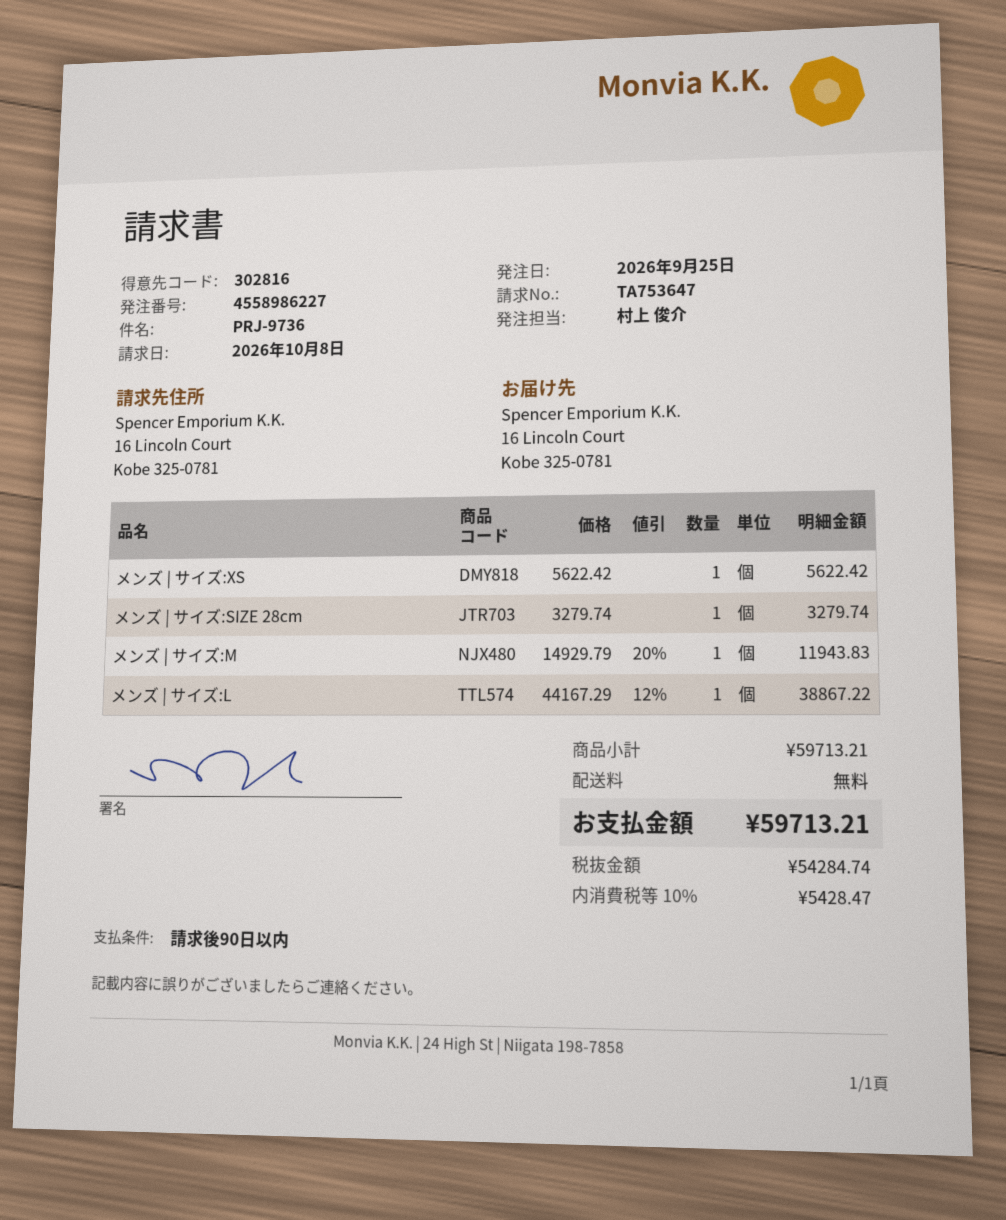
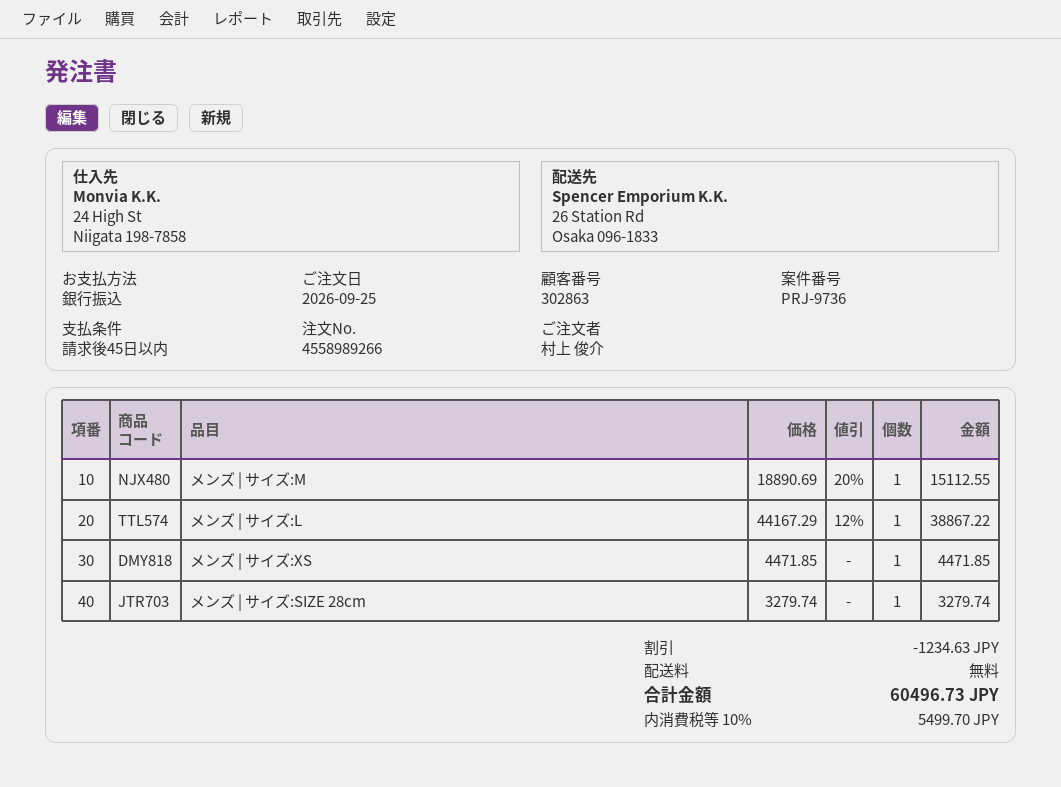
order number: 4558986227 -> 4558989266
payment terms: 90 days -> 45 days
customer number: 302816 -> 302863
ship to: 16 Lincoln Court, Kobe 325-0781 -> 26 Station Rd, Osaka 096-1833
メンズ | サイズ:XS: 1 x 5622.42 = 5622.42 -> 1 x 4471.85 = 4471.85
メンズ | サイズ:M: 1 x 14929.79 - 20% = 11943.83 -> 1 x 18890.69 - 20% = 15112.55
discount: none -> 1234.63
tax: 10% = 5428.47 -> 10% = 5499.70
total: 59713.21 -> 60496.73

